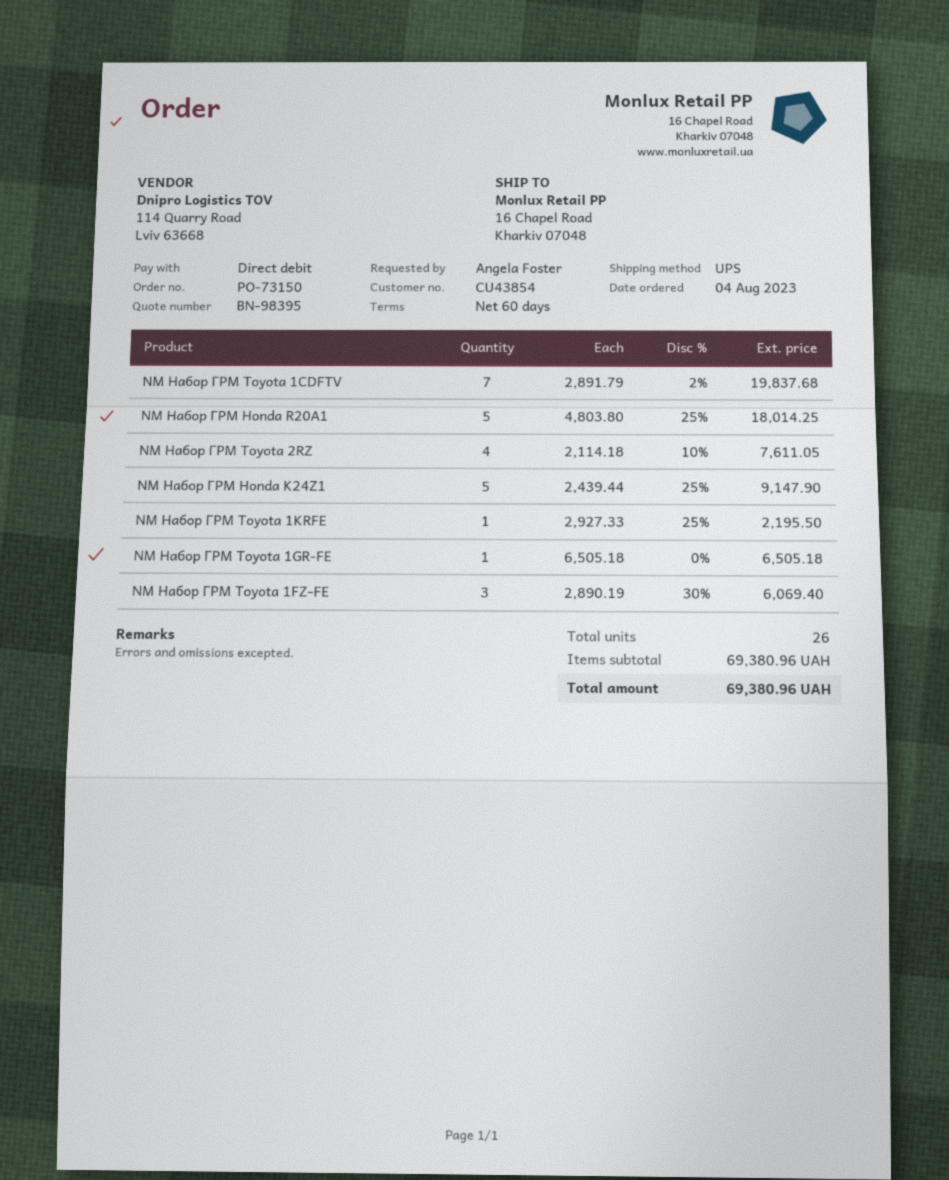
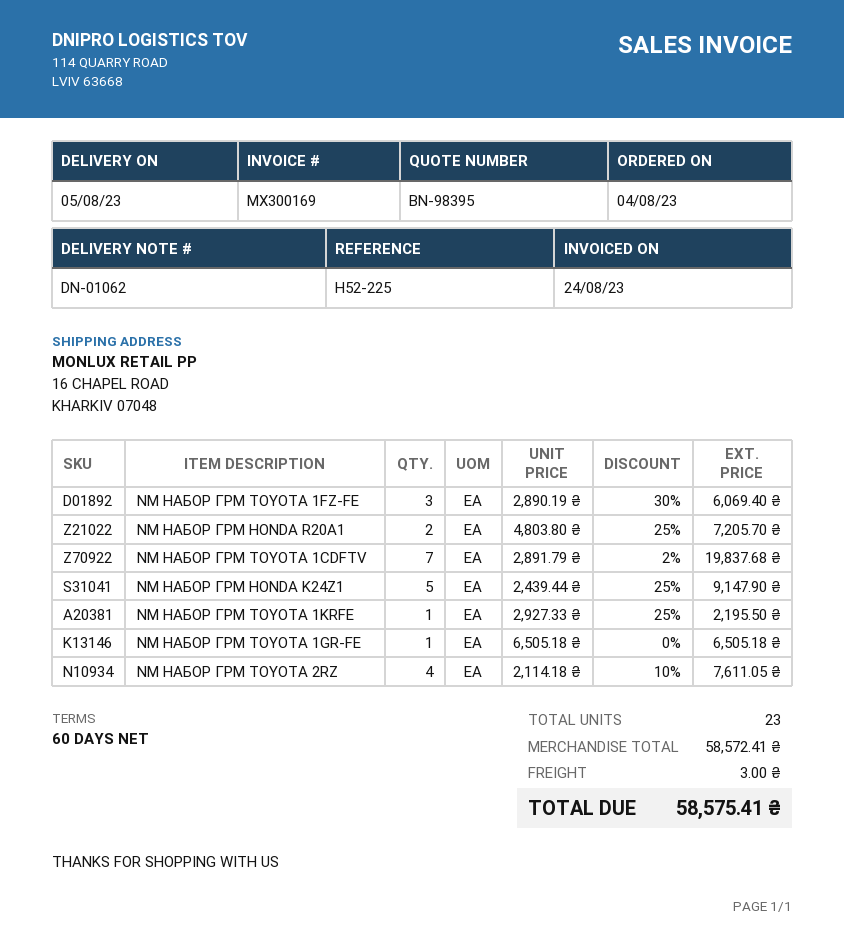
NM Набор ГРМ Honda R20A1: 5 x 4803.80 - 25% = 18014.25 -> 2 x 4803.80 - 25% = 7205.70
total quantity: 26 -> 23
subtotal: 69380.96 -> 58572.41
shipping: none -> 3.00
total: 69380.96 -> 58575.41

